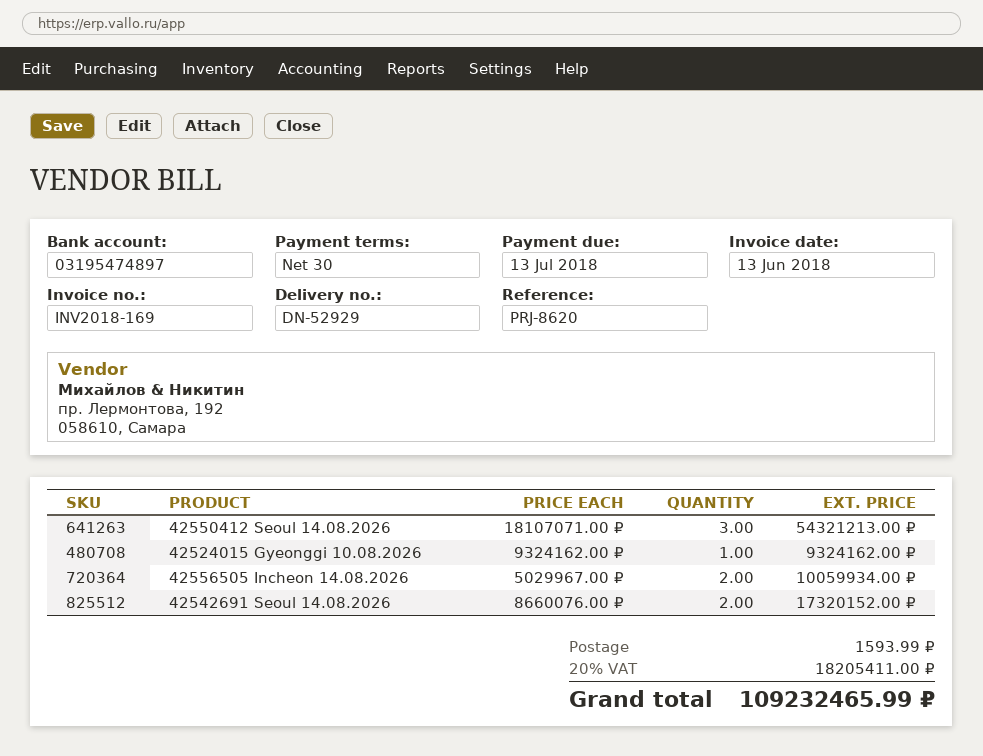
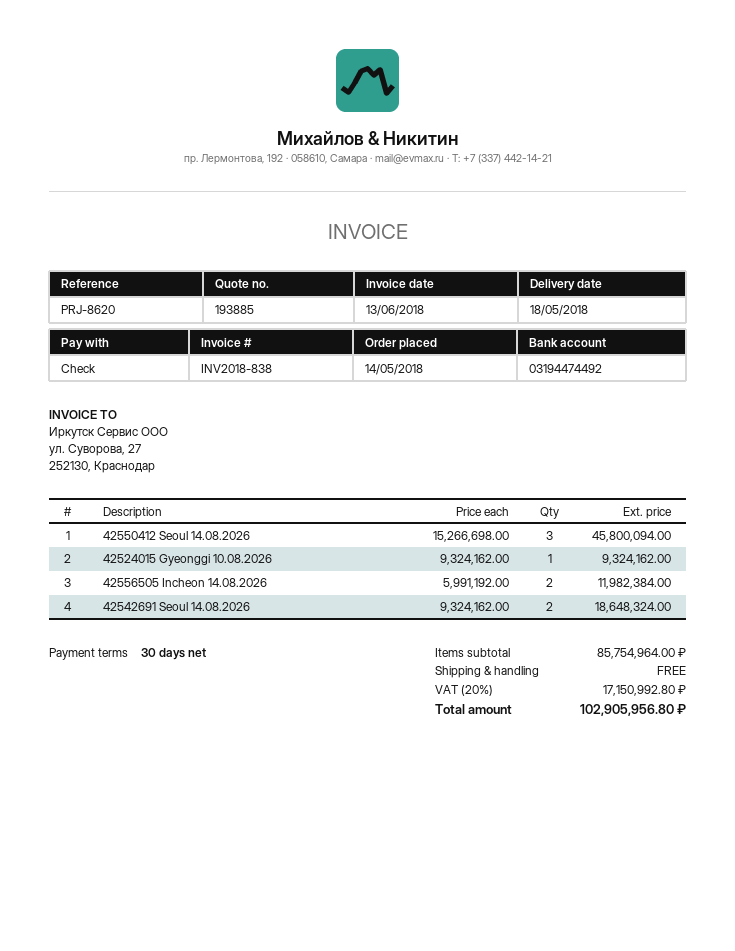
invoice number: INV2018-169 -> INV2018-838
bank account: 03195474897 -> 03194474492
42550412 Seoul 14.08.2026: 3 x 18107071.00 = 54321213.00 -> 3 x 15266698.00 = 45800094.00
42556505 Incheon 14.08.2026: 2 x 5029967.00 = 10059934.00 -> 2 x 5991192.00 = 11982384.00
42542691 Seoul 14.08.2026: 2 x 8660076.00 = 17320152.00 -> 2 x 9324162.00 = 18648324.00
shipping: 1593.99 -> 0.00
tax: 20% = 18205411.00 -> 20% = 17150992.80
total: 109232465.99 -> 102905956.80

